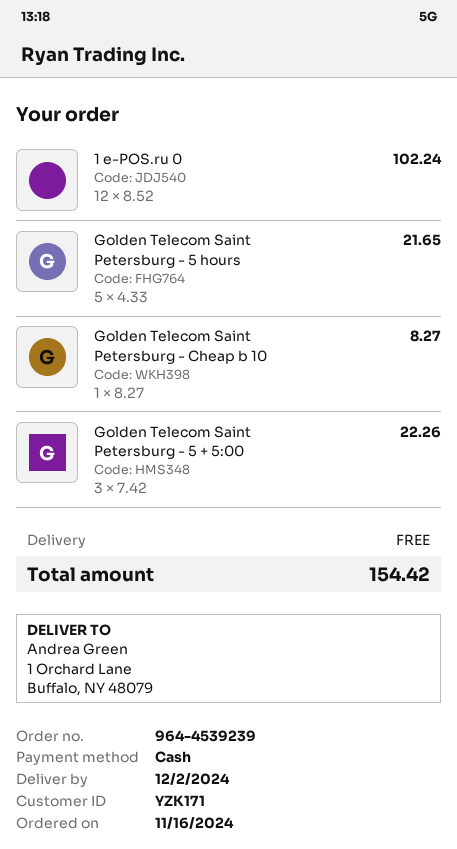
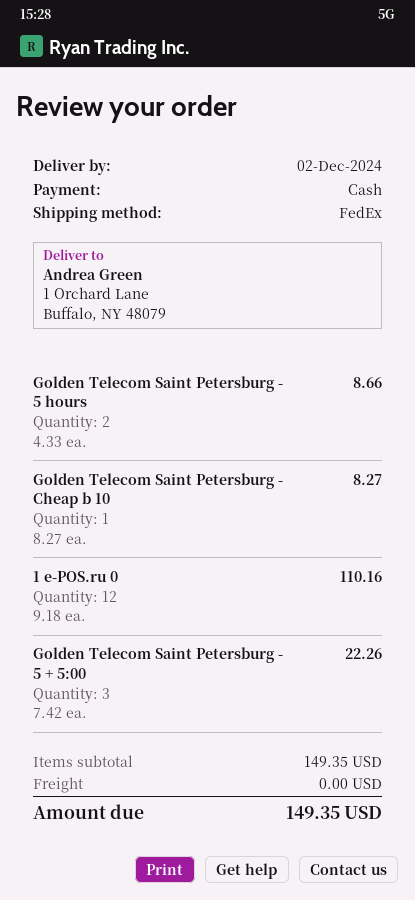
1 e-POS.ru 0: 12 x 8.52 = 102.24 -> 12 x 9.18 = 110.16
Golden Telecom Saint Petersburg - 5 hours: 5 x 4.33 = 21.65 -> 2 x 4.33 = 8.66
total: 154.42 -> 149.35

